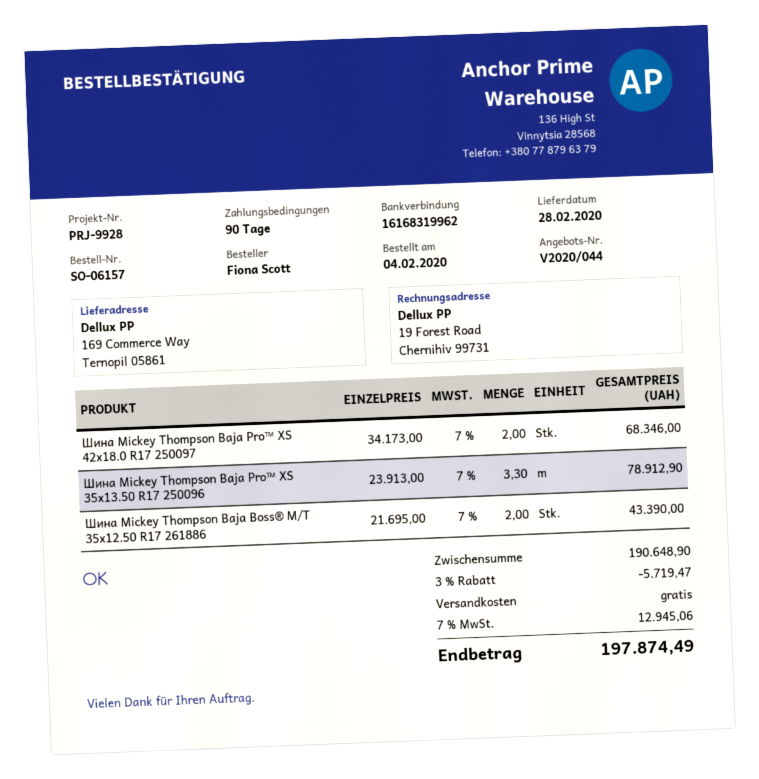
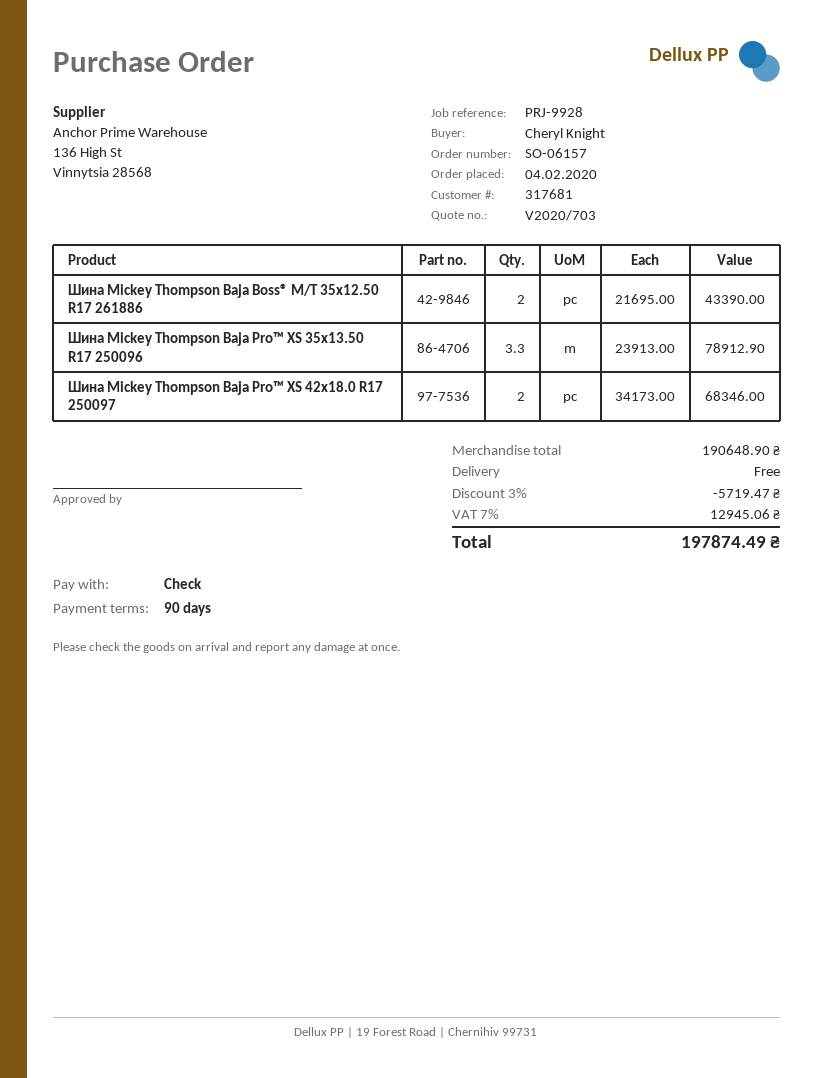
quote number: V2020/044 -> V2020/703
ordered by: Fiona Scott -> Cheryl Knight

